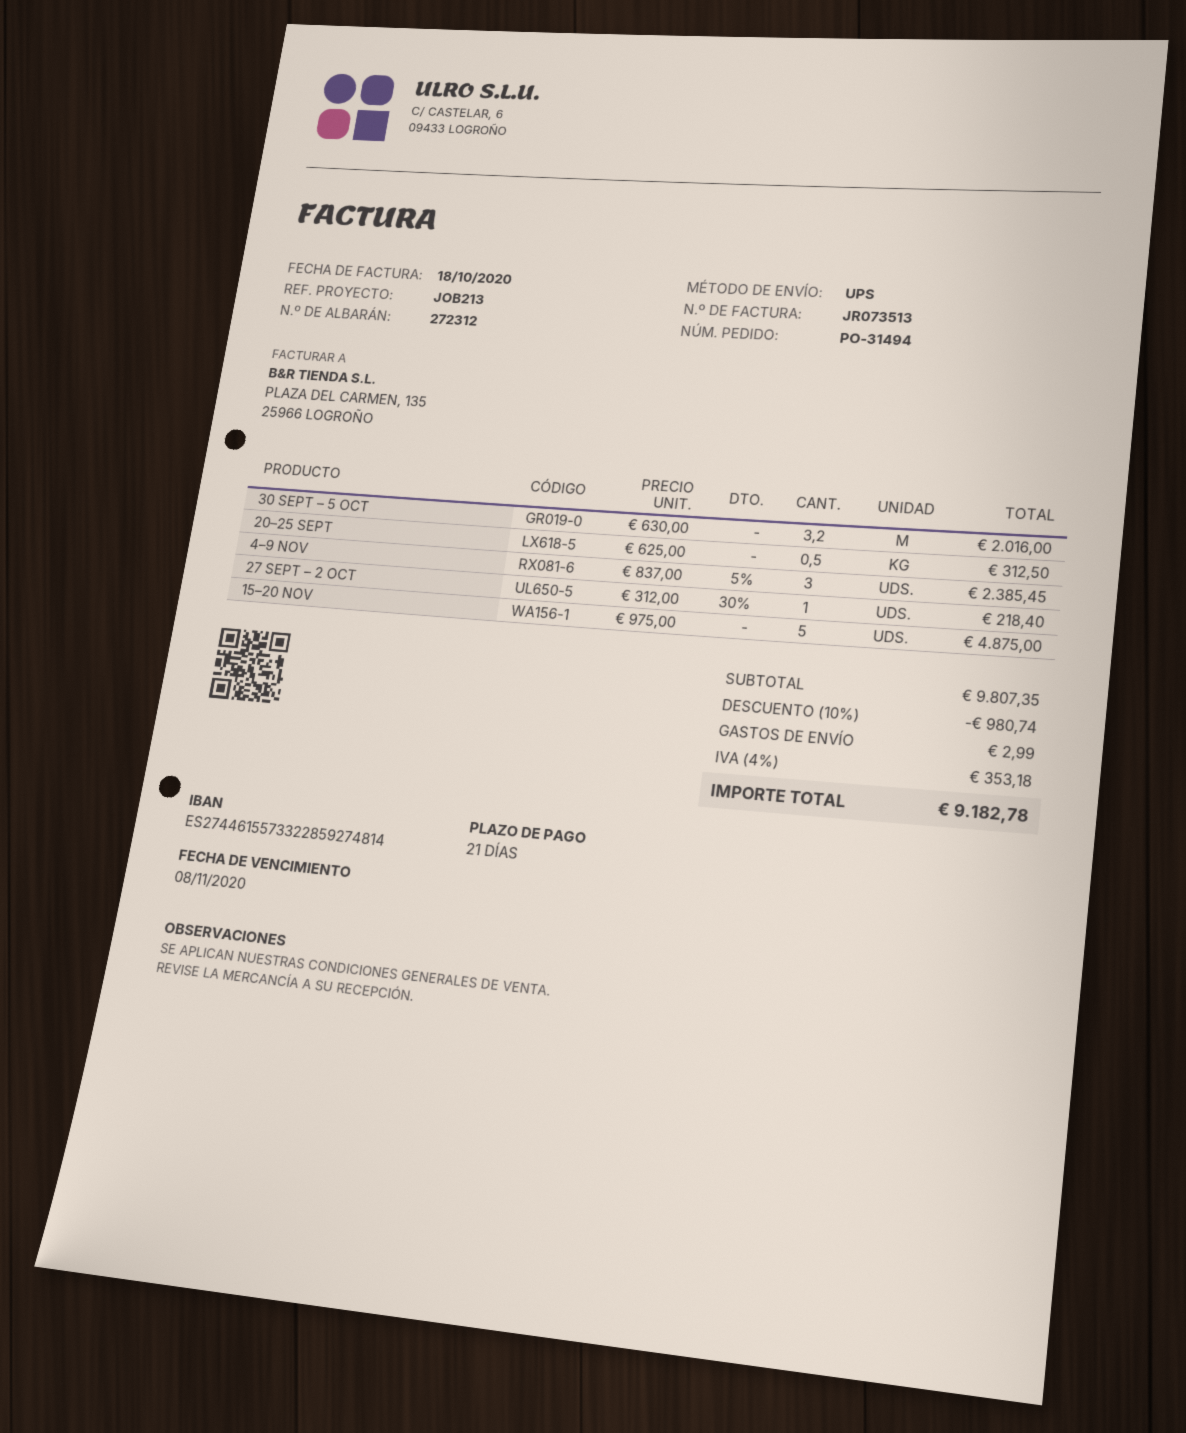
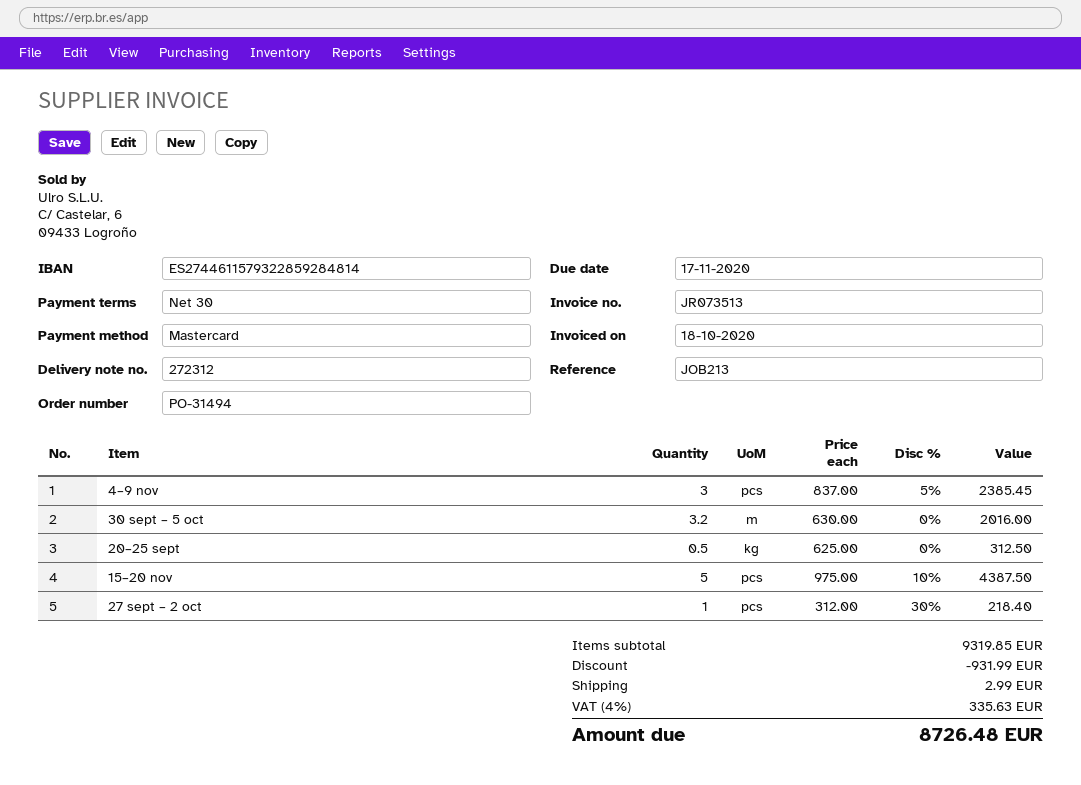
payment terms: 21 days -> 30 days
due date: 2020-11-08 -> 2020-11-17
bank account: ES2744615573322859274814 -> ES2744611579322859284814
15–20 NOV: 5 x 975.00 = 4875.00 -> 5 x 975.00 - 10% = 4387.50
subtotal: 9807.35 -> 9319.85
discount: 980.74 -> 931.99
tax: 4% = 353.18 -> 4% = 335.63
total: 9182.78 -> 8726.48

